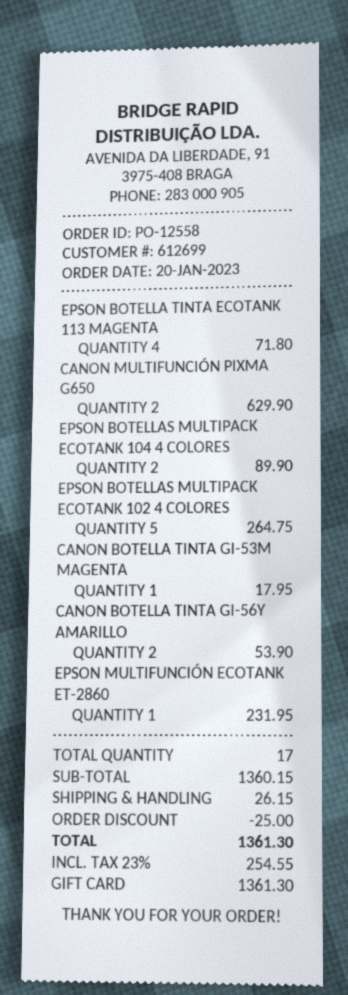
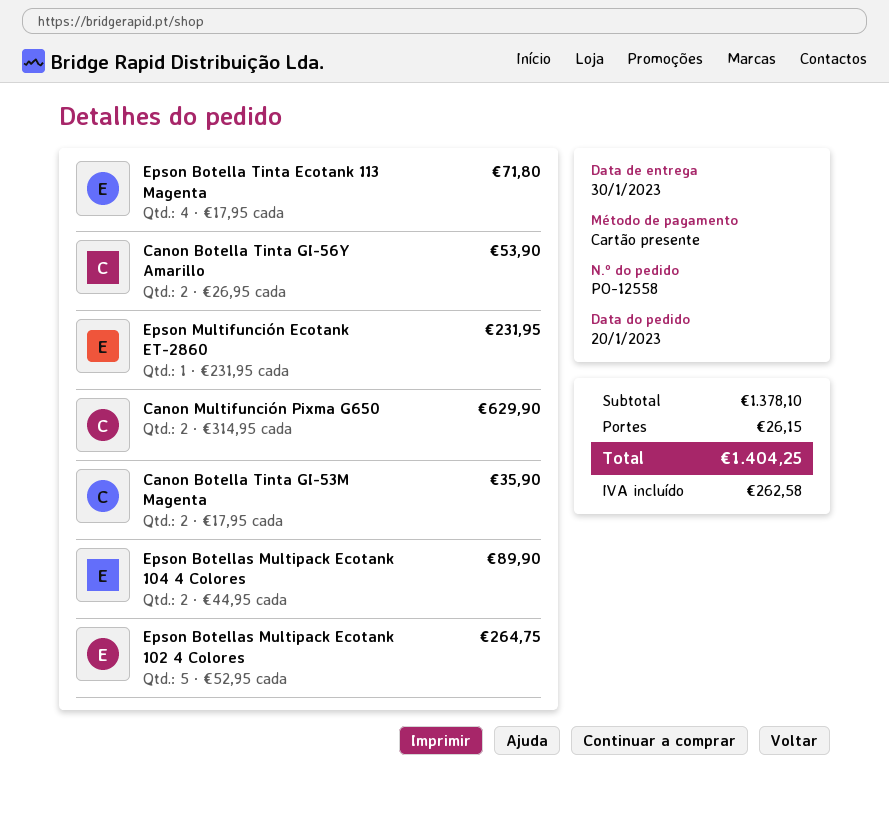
CANON BOTELLA TINTA GI-53M MAGENTA: 1 for 17.95 -> 2 for 35.90
subtotal: 1360.15 -> 1378.10
discount: 25.00 -> none
tax: 254.55 -> 262.58
total: 1361.30 -> 1404.25

